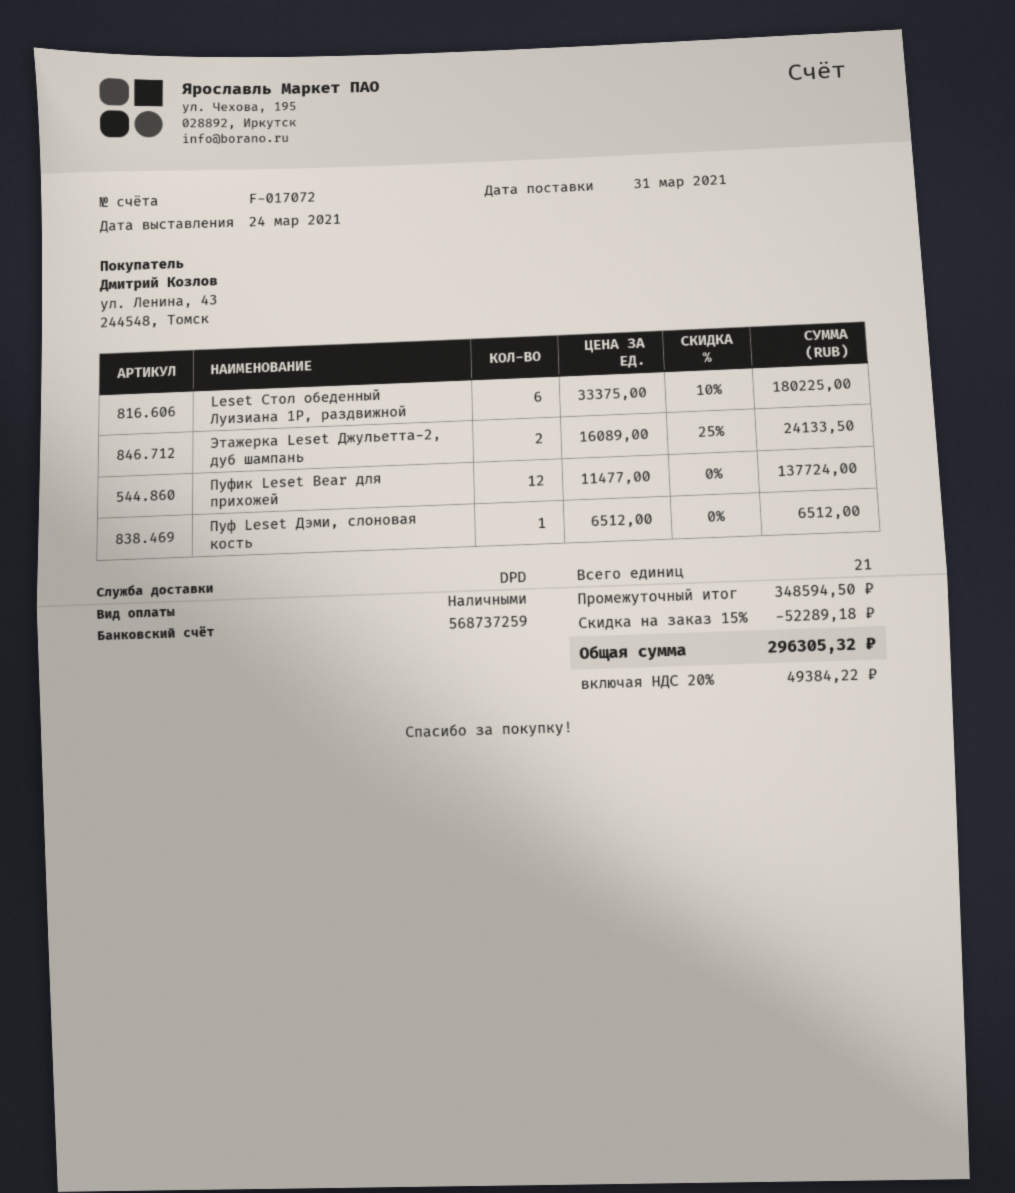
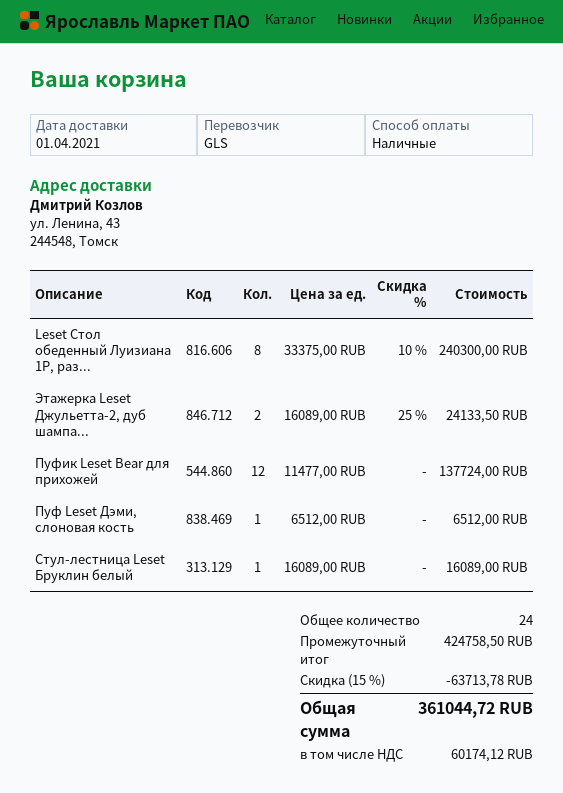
delivery date: 2021-03-31 -> 2021-04-01
shipping method: DPD -> GLS
Leset Стол обеденный Луизиана 1Р, раздвижной: 6 x 33375.00 - 10% = 180225.00 -> 8 x 33375.00 - 10% = 240300.00
Стул-лестница Leset Бруклин белый: none -> 1 x 16089.00 = 16089.00
total quantity: 21 -> 24
subtotal: 348594.50 -> 424758.50
discount: 15% = 52289.18 -> 15% = 63713.78
tax: 49384.22 -> 60174.12
total: 296305.32 -> 361044.72

